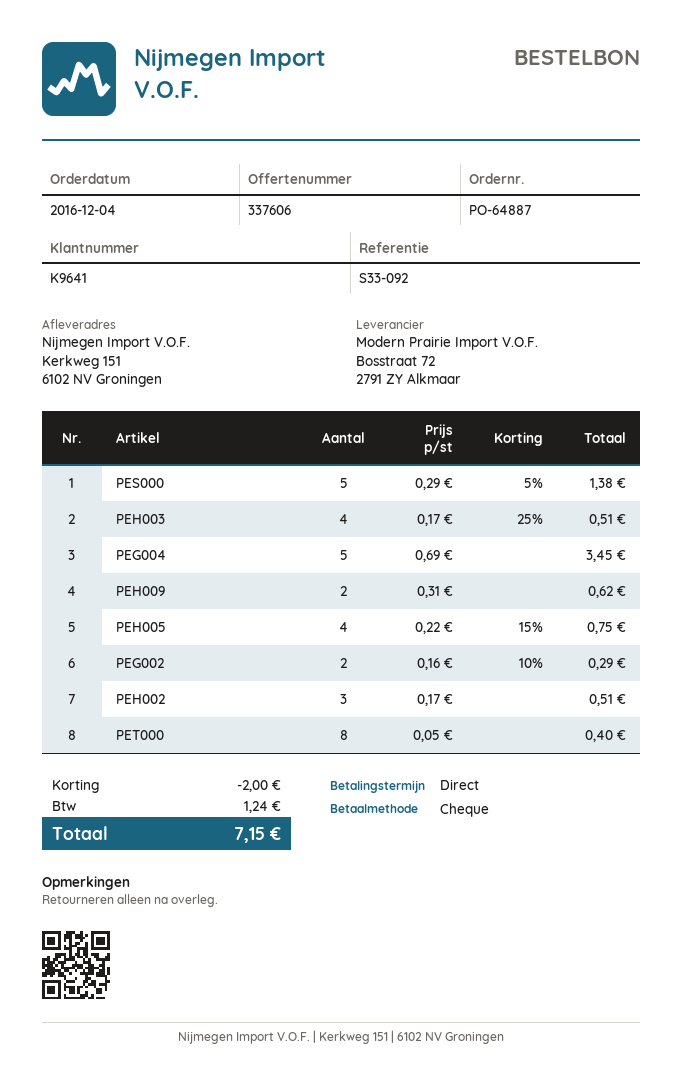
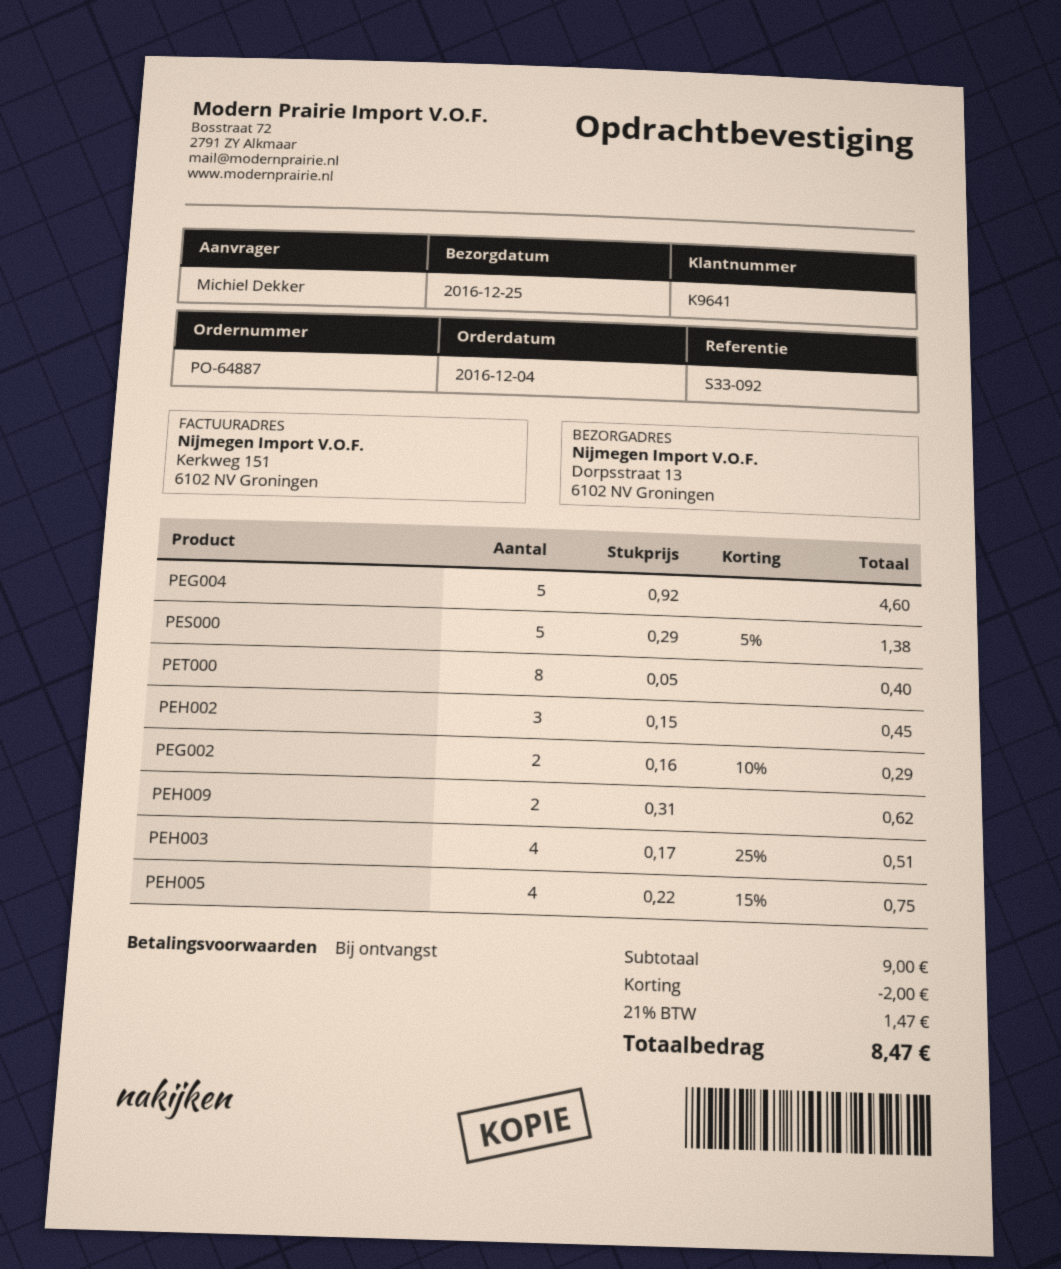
ship to: Kerkweg 151, 6102 NV Groningen -> Dorpsstraat 13, 6102 NV Groningen
PEG004: 5 x 0.69 = 3.45 -> 5 x 0.92 = 4.60
PEH002: 3 x 0.17 = 0.51 -> 3 x 0.15 = 0.45
tax: 1.24 -> 1.47
total: 7.15 -> 8.47

